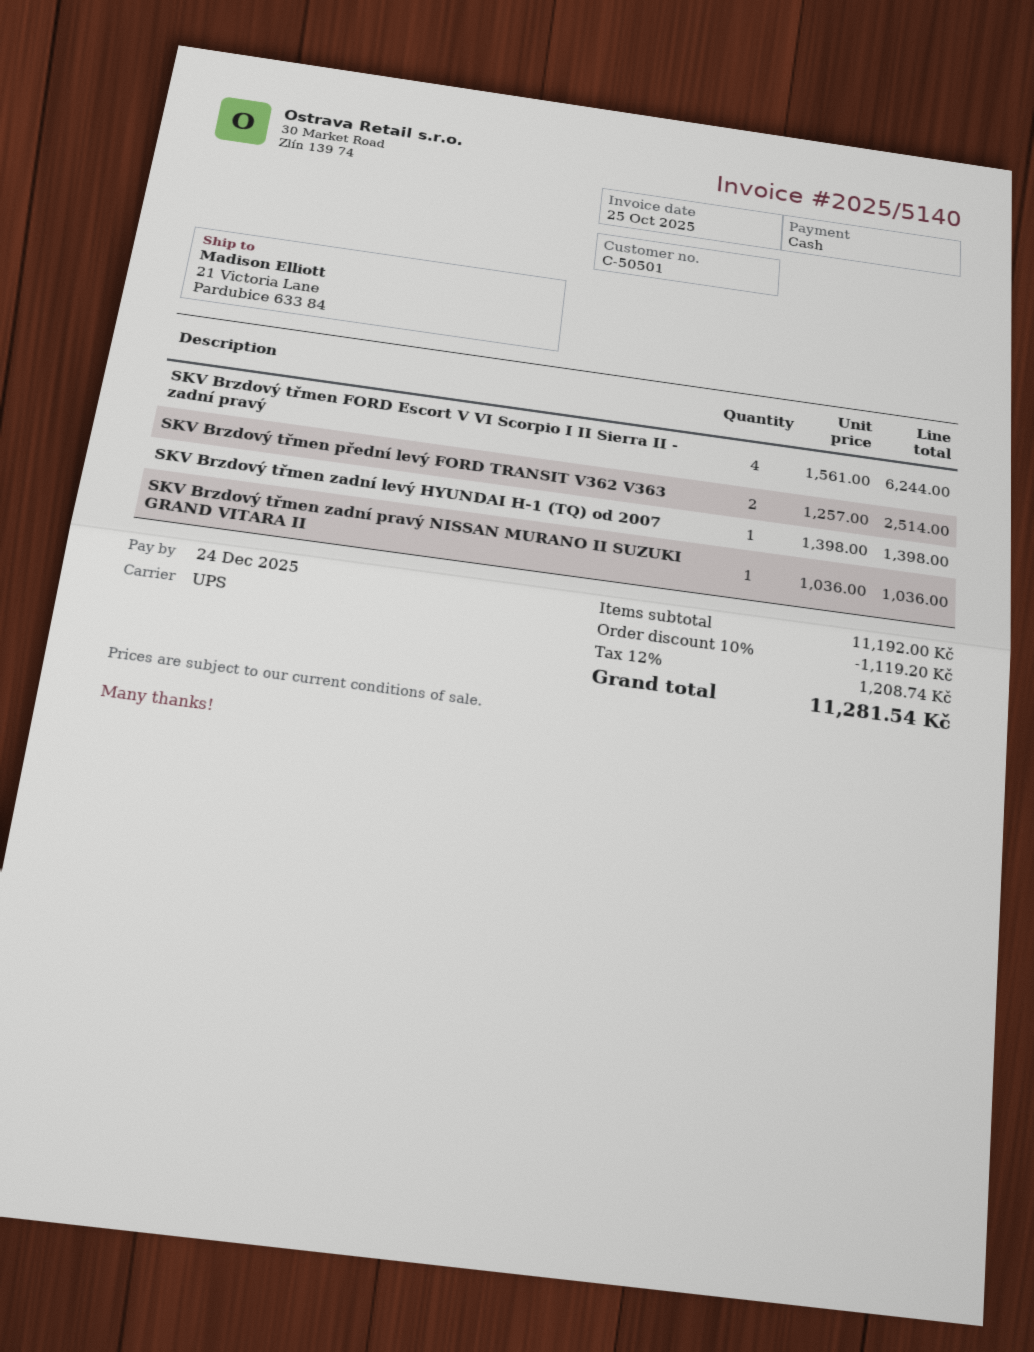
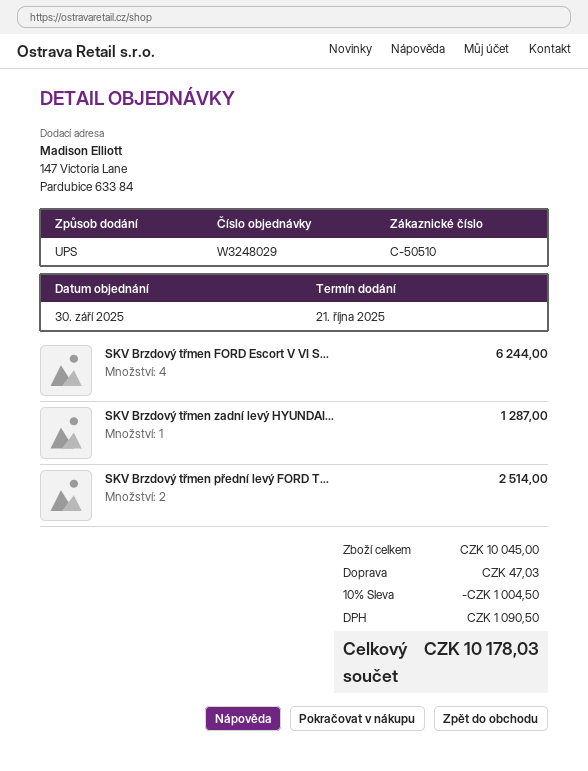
customer number: C-50501 -> C-50510
ship to: 21 Victoria Lane, Pardubice 633 84 -> 147 Victoria Lane, Pardubice 633 84
SKV Brzdový třmen zadní levý HYUNDAI H-1 (TQ) od 2007: 1 for 1398.00 -> 1 for 1287.00
SKV Brzdový třmen zadní pravý NISSAN MURANO II SUZUKI GRAND VITARA II: 1 for 1036.00 -> none
subtotal: 11192.00 -> 10045.00
discount: 10% = 1119.20 -> 10% = 1004.50
shipping: none -> 47.03
tax: 1208.74 -> 1090.50
total: 11281.54 -> 10178.03

